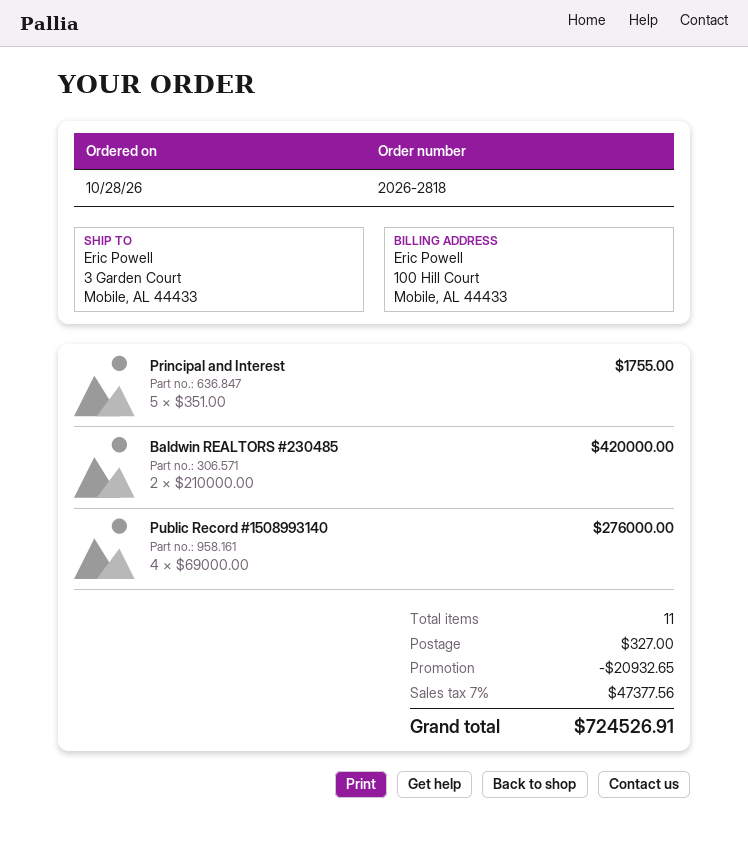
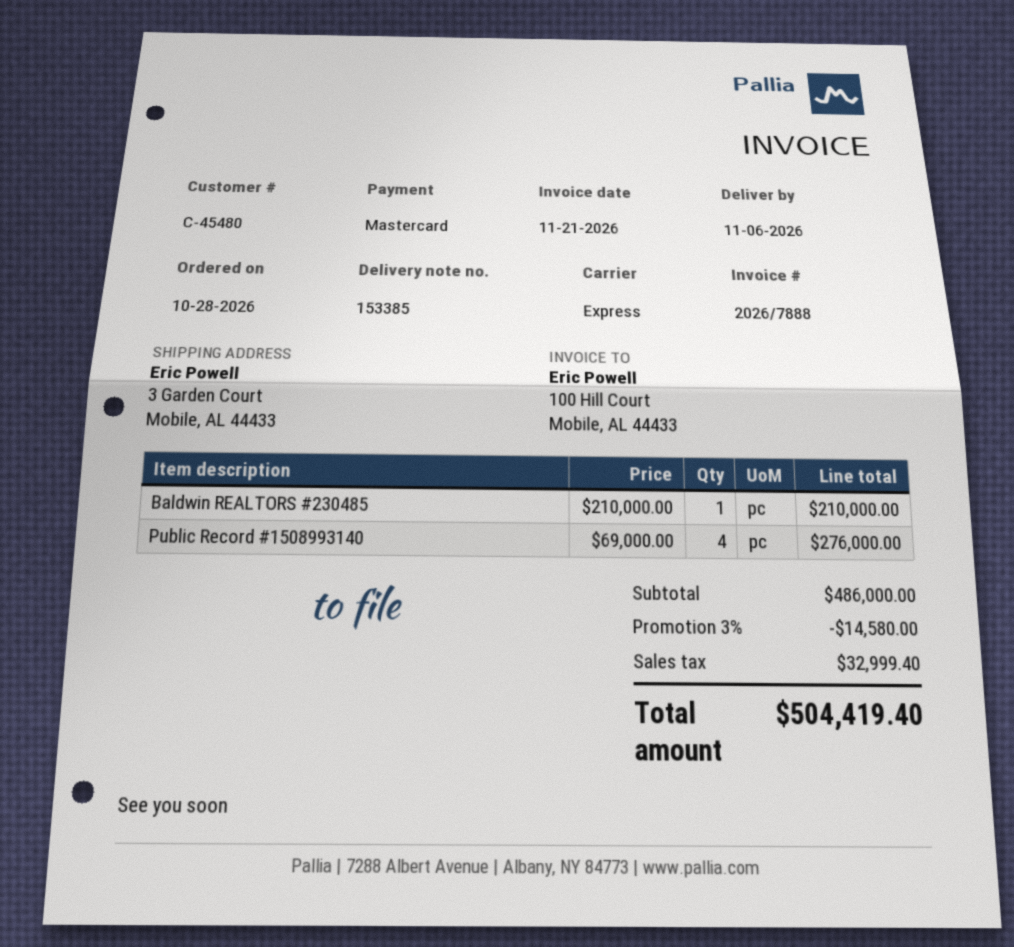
Principal and Interest: 5 x 351.00 = 1755.00 -> none
Baldwin REALTORS #230485: 2 x 210000.00 = 420000.00 -> 1 x 210000.00 = 210000.00
discount: 20932.65 -> 14580.00
shipping: 327.00 -> none
tax: 47377.56 -> 32999.40
total: 724526.91 -> 504419.40

